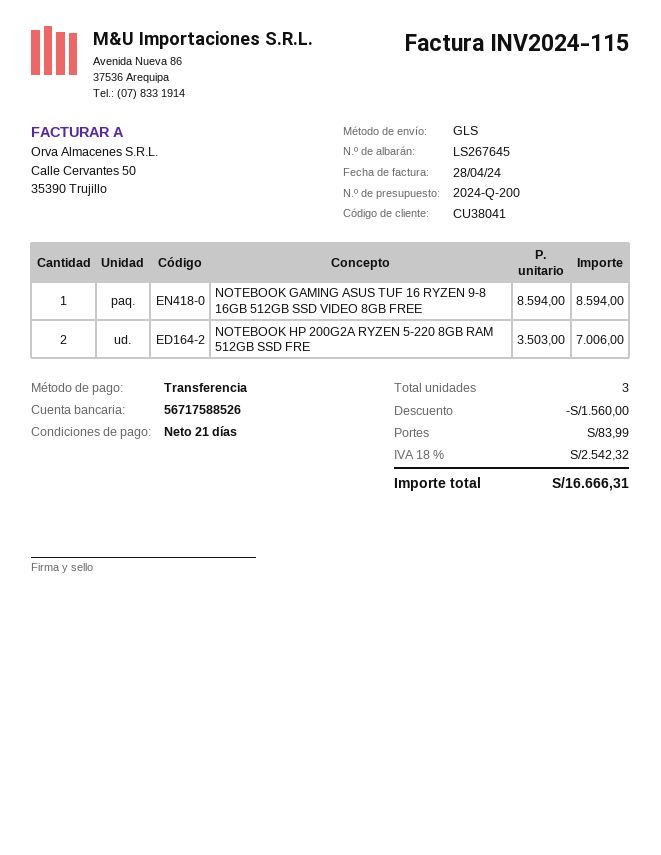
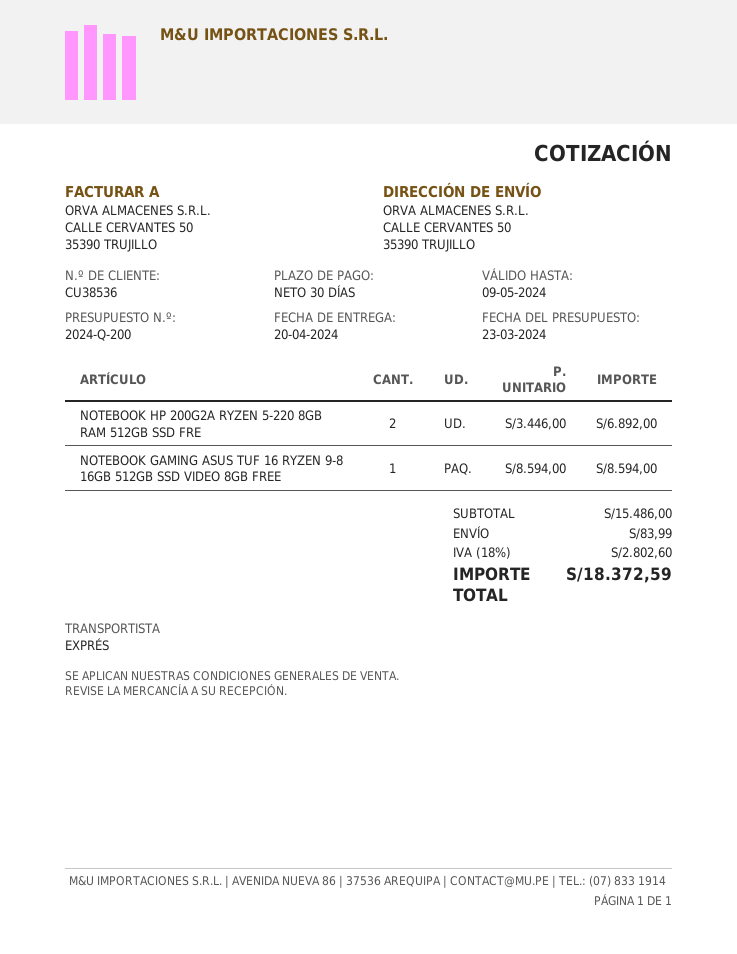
payment terms: 21 days -> 30 days
customer number: CU38041 -> CU38536
shipping method: GLS -> express
NOTEBOOK HP 200G2A RYZEN 5-220 8GB RAM 512GB SSD FRE: 2 x 3503.00 = 7006.00 -> 2 x 3446.00 = 6892.00
discount: 1560.00 -> none
tax: 18% = 2542.32 -> 18% = 2802.60
total: 16666.31 -> 18372.59

